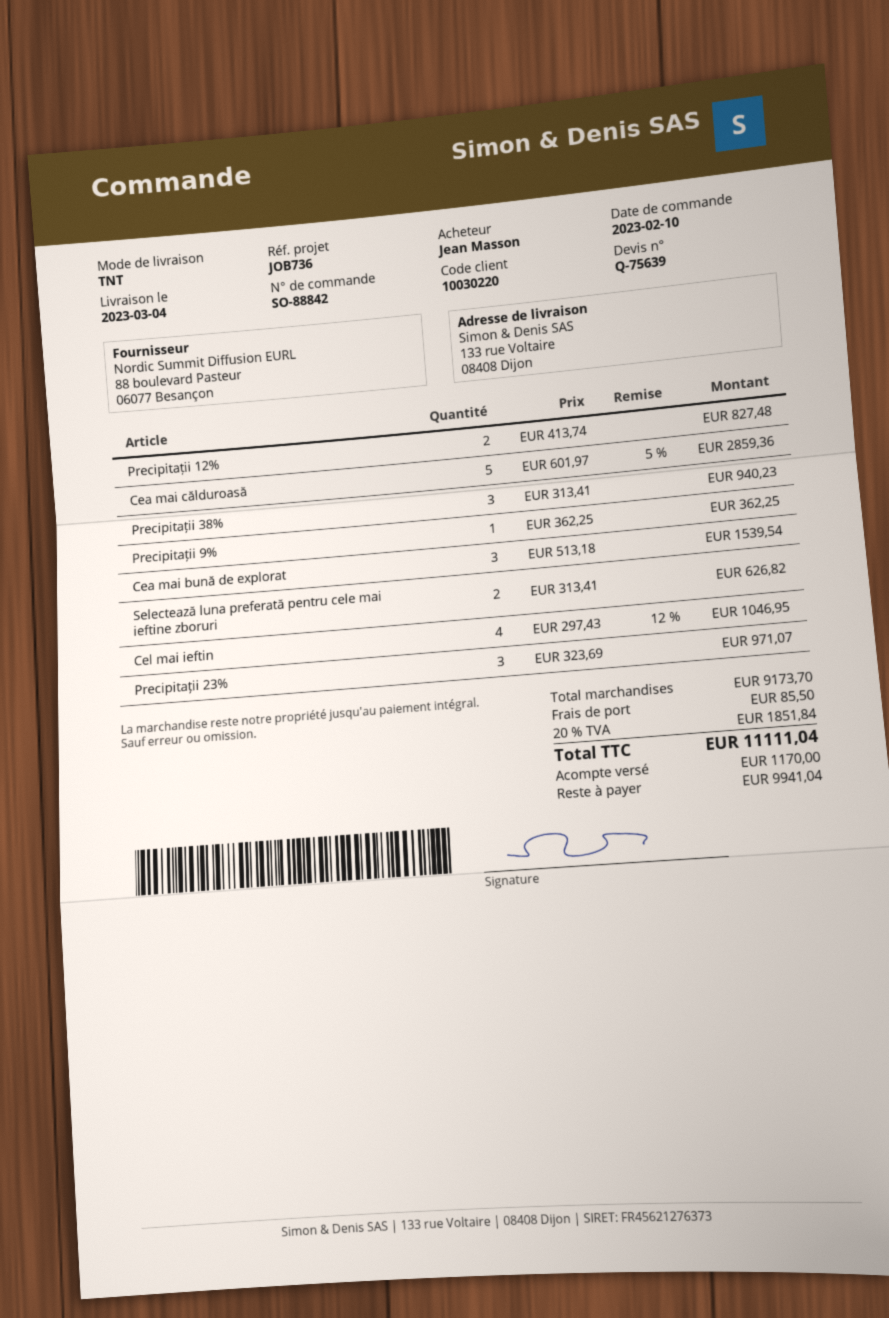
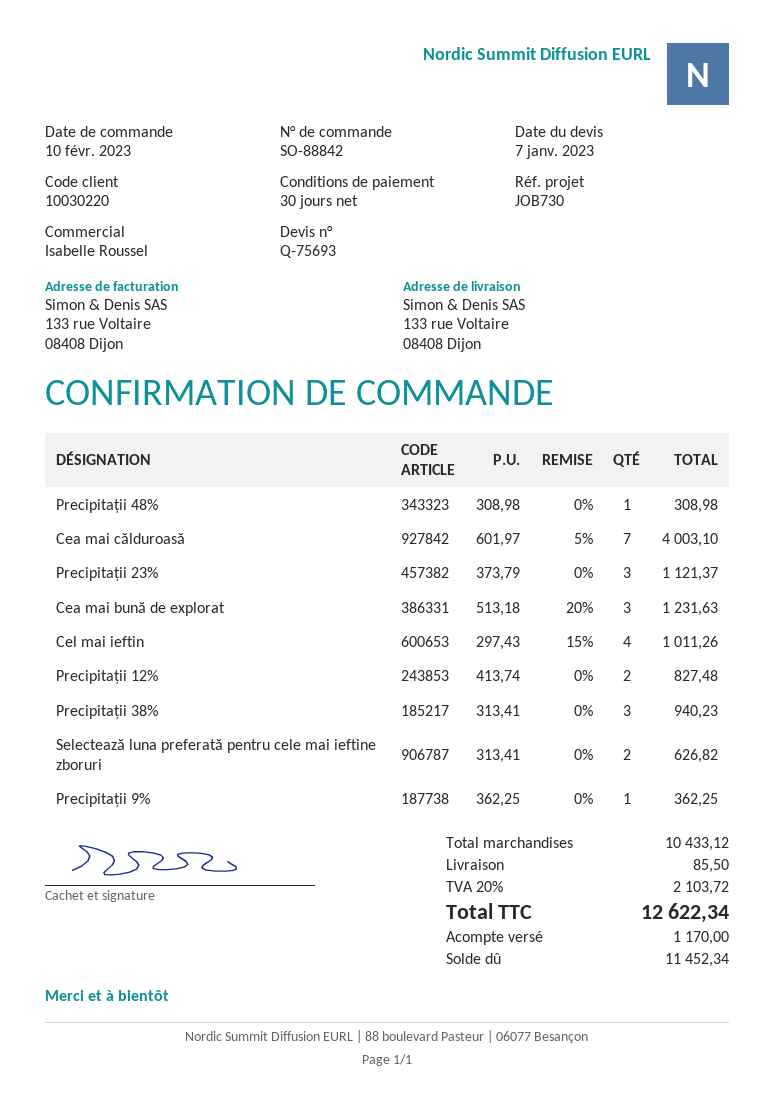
quote number: Q-75639 -> Q-75693
reference: JOB736 -> JOB730
Cea mai călduroasă: 5 x 601.97 - 5% = 2859.36 -> 7 x 601.97 - 5% = 4003.10
Cea mai bună de explorat: 3 x 513.18 = 1539.54 -> 3 x 513.18 - 20% = 1231.63
Cel mai ieftin: 4 x 297.43 - 12% = 1046.95 -> 4 x 297.43 - 15% = 1011.26
Precipitații 23%: 3 x 323.69 = 971.07 -> 3 x 373.79 = 1121.37
Precipitații 48%: none -> 1 x 308.98 = 308.98
subtotal: 9173.70 -> 10433.12
tax: 20% = 1851.84 -> 20% = 2103.72
total: 11111.04 -> 12622.34
balance: 9941.04 -> 11452.34

